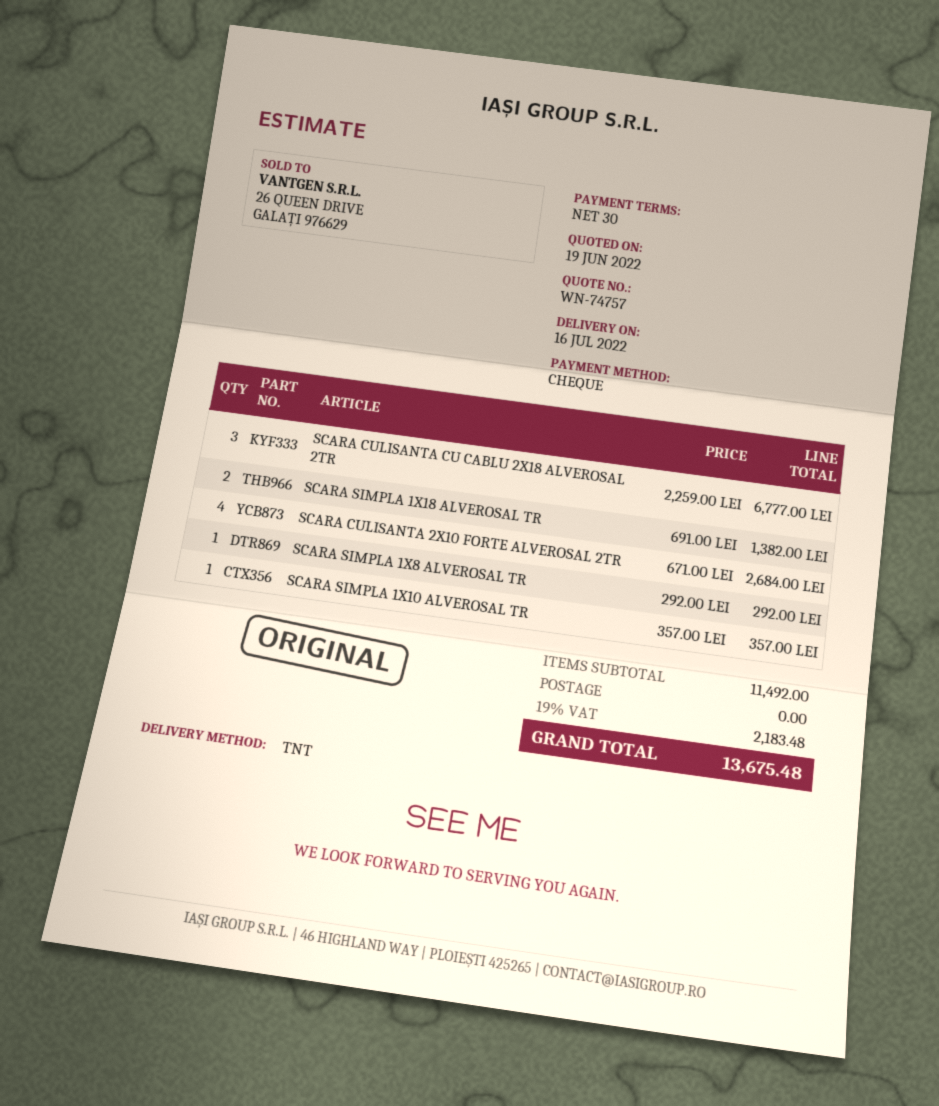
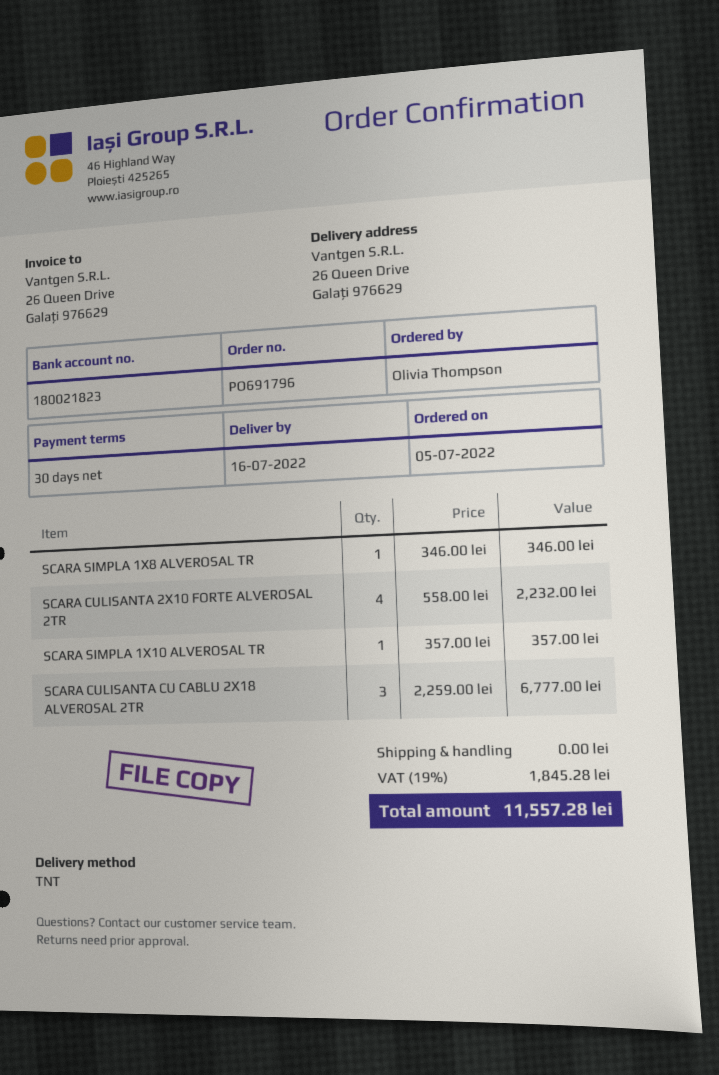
SCARA SIMPLA 1X18 ALVEROSAL TR: 2 x 691.00 = 1382.00 -> none
SCARA CULISANTA 2X10 FORTE ALVEROSAL 2TR: 4 x 671.00 = 2684.00 -> 4 x 558.00 = 2232.00
SCARA SIMPLA 1X8 ALVEROSAL TR: 1 x 292.00 = 292.00 -> 1 x 346.00 = 346.00
tax: 19% = 2183.48 -> 19% = 1845.28
total: 13675.48 -> 11557.28

